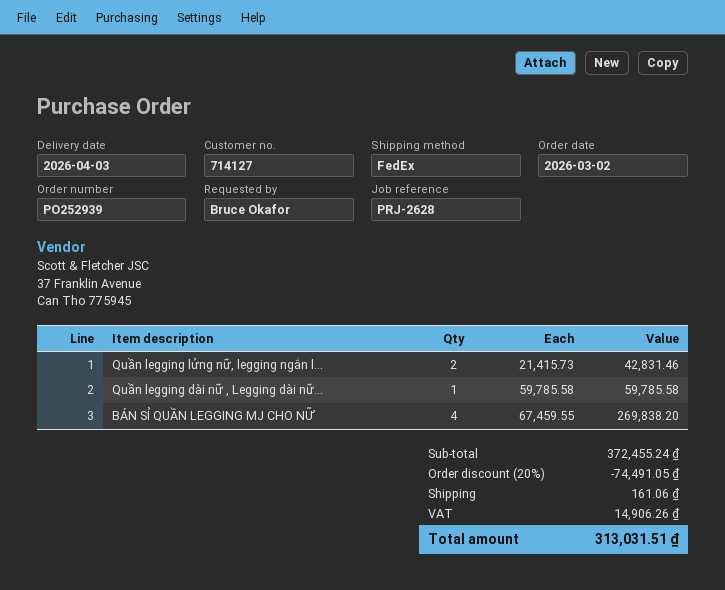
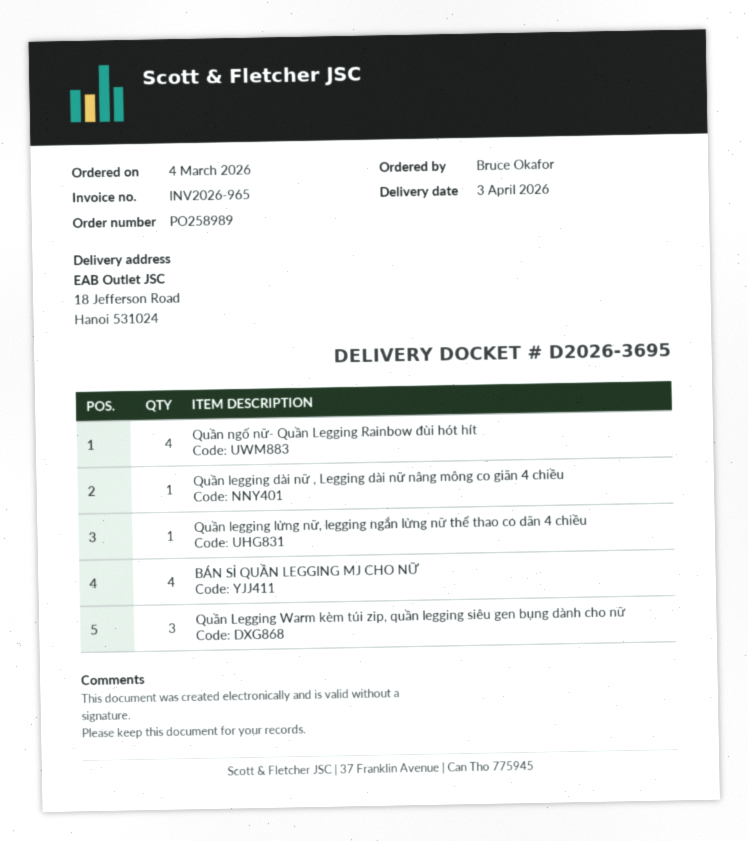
order number: PO252939 -> PO258989
order date: 2026-03-02 -> 2026-03-04
Quần legging lửng nữ, legging ngắn l...: 2 -> 1
Quần ngố nữ- Quần Legging Rainbow đùi hót hít: none -> 4
Quần Legging Warm kèm túi zip, quần legging siêu gen bụng dành cho nữ: none -> 3

